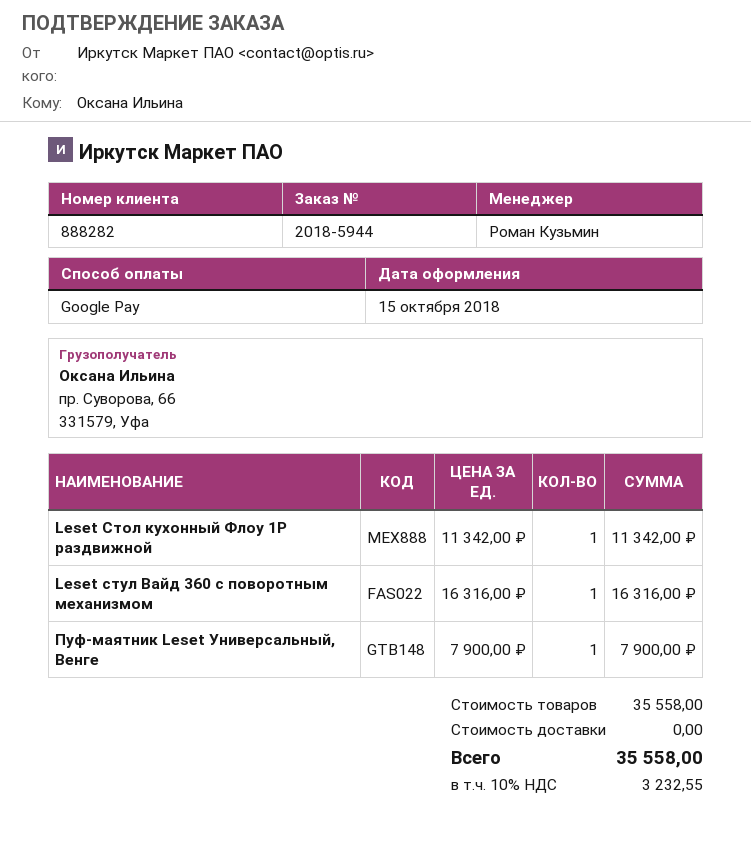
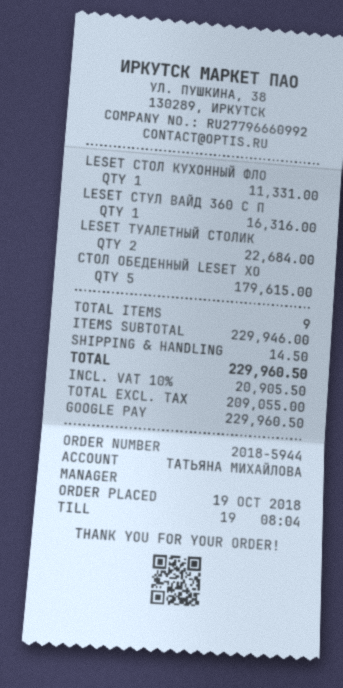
order date: 2018-10-15 -> 2018-10-19
sales rep: Роман Кузьмин -> ТАТЬЯНА МИХАЙЛОВА
Leset Стол кухонный Флоу 1Р раздвижной: 1 for 11342.00 -> 1 for 11331.00
Пуф-маятник Leset Универсальный, Венге: 1 for 7900.00 -> none
LESET ТУАЛЕТНЫЙ СТОЛИК: none -> 2 for 22684.00
СТОЛ ОБЕДЕННЫЙ LESET ХО: none -> 5 for 179615.00
subtotal: 35558.00 -> 229946.00
shipping: 0.00 -> 14.50
tax: 10% = 3232.55 -> 10% = 20905.50
total: 35558.00 -> 229960.50

